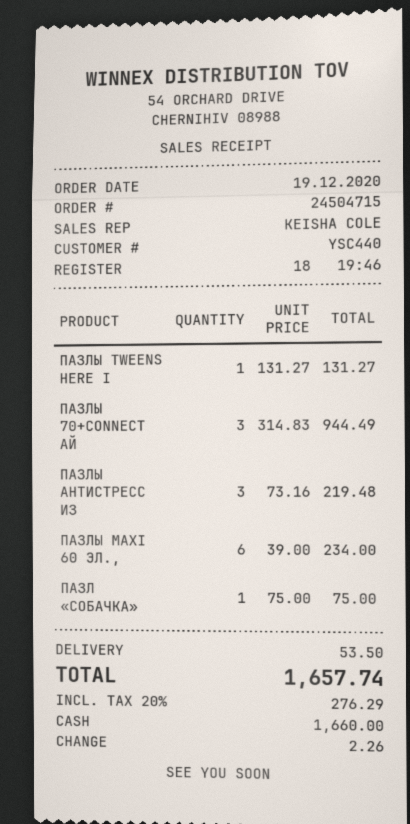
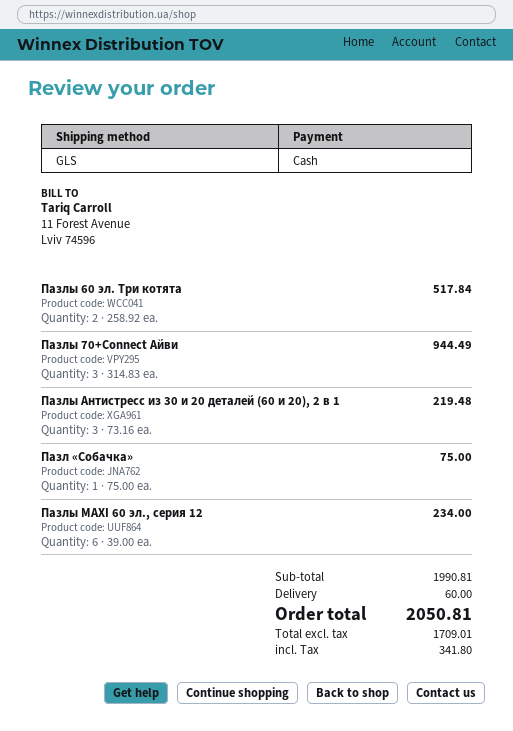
ПАЗЛЫ TWEENS HERE I: 1 x 131.27 = 131.27 -> none
Пазлы 60 эл. Три котята: none -> 2 x 258.92 = 517.84
shipping: 53.50 -> 60.00
tax: 276.29 -> 341.80
total: 1657.74 -> 2050.81

